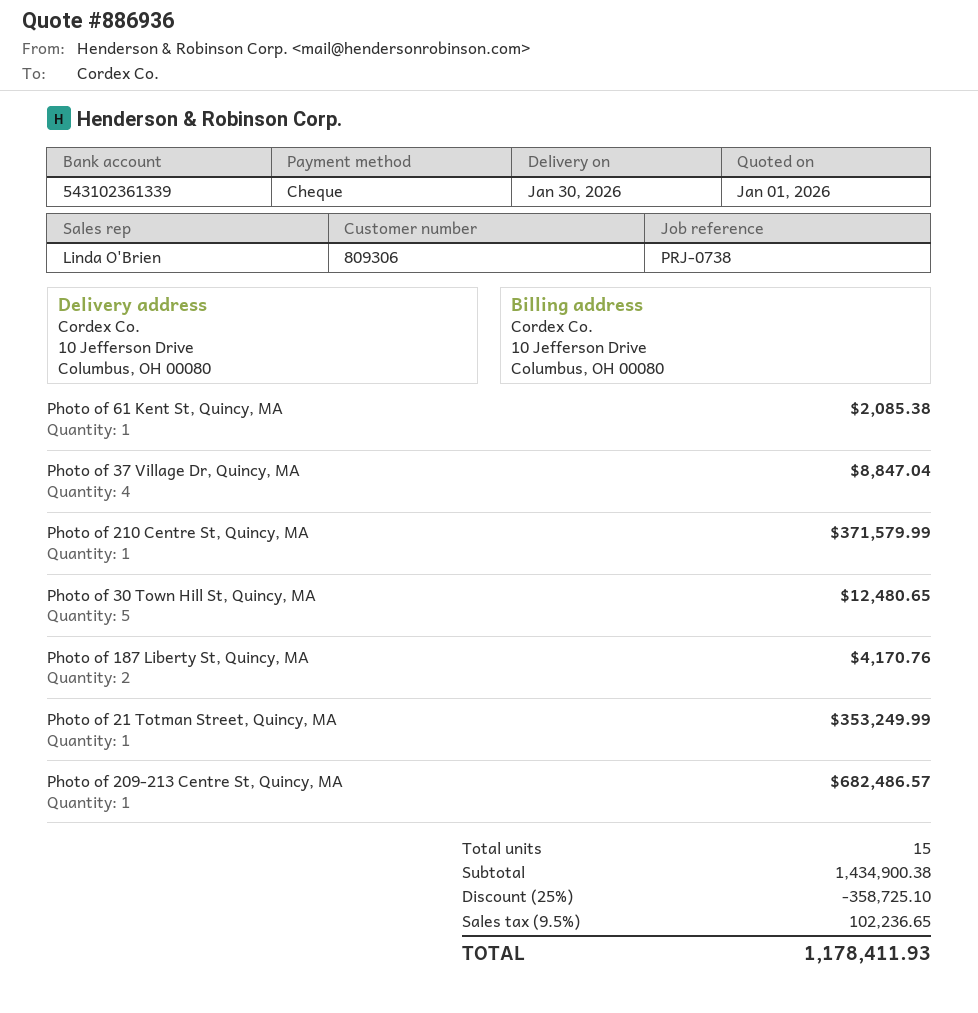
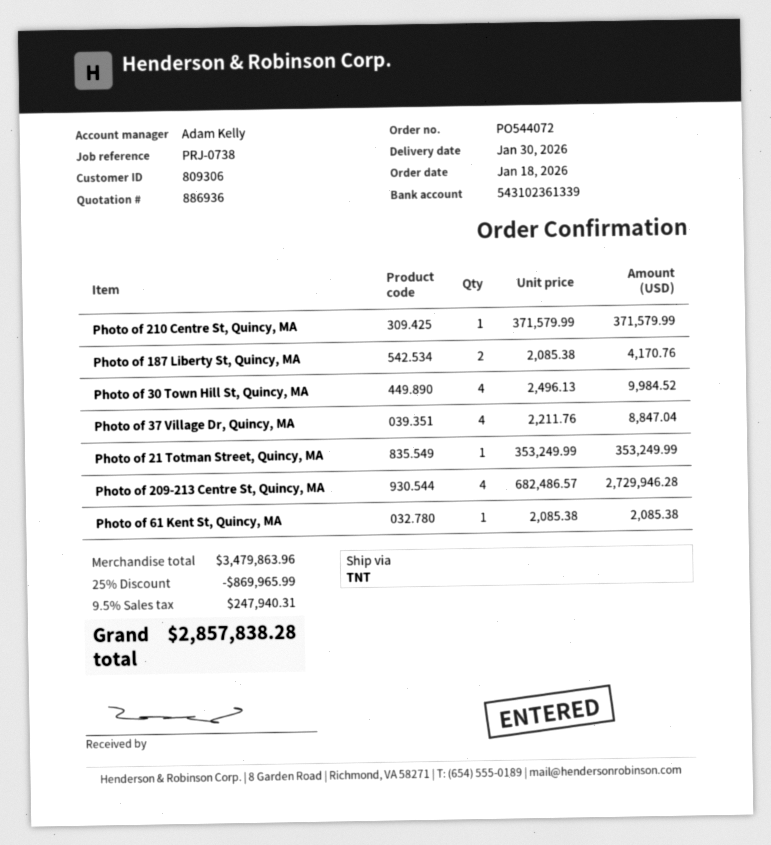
sales rep: Linda O'Brien -> Adam Kelly
Photo of 30 Town Hill St, Quincy, MA: 5 for 12480.65 -> 4 for 9984.52
Photo of 209-213 Centre St, Quincy, MA: 1 for 682486.57 -> 4 for 2729946.28
subtotal: 1434900.38 -> 3479863.96
discount: 25% = 358725.10 -> 25% = 869965.99
tax: 9.5% = 102236.65 -> 9.5% = 247940.31
total: 1178411.93 -> 2857838.28

